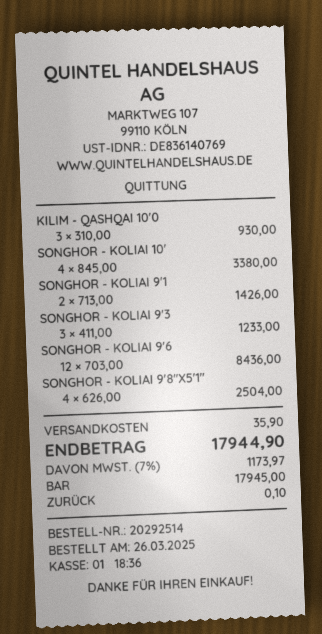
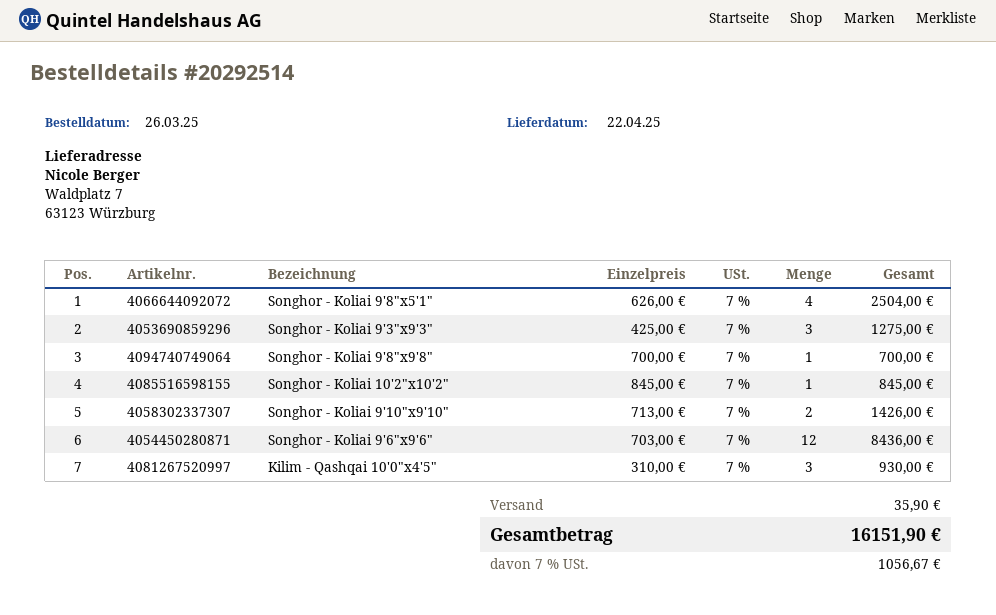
SONGHOR - KOLIAI 10': 4 x 845.00 = 3380.00 -> 1 x 845.00 = 845.00
SONGHOR - KOLIAI 9'3: 3 x 411.00 = 1233.00 -> 3 x 425.00 = 1275.00
Songhor - Koliai 9'8"x9'8": none -> 1 x 700.00 = 700.00
tax: 7% = 1173.97 -> 7% = 1056.67
total: 17944.90 -> 16151.90

